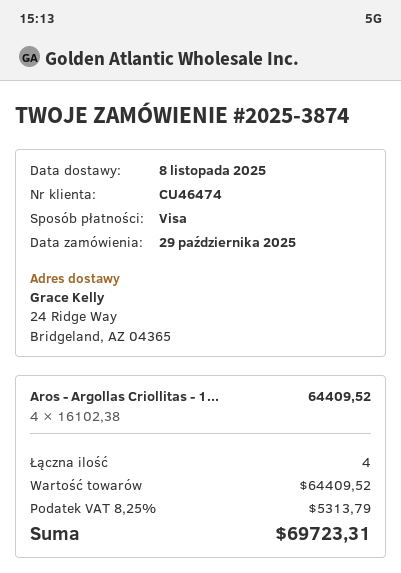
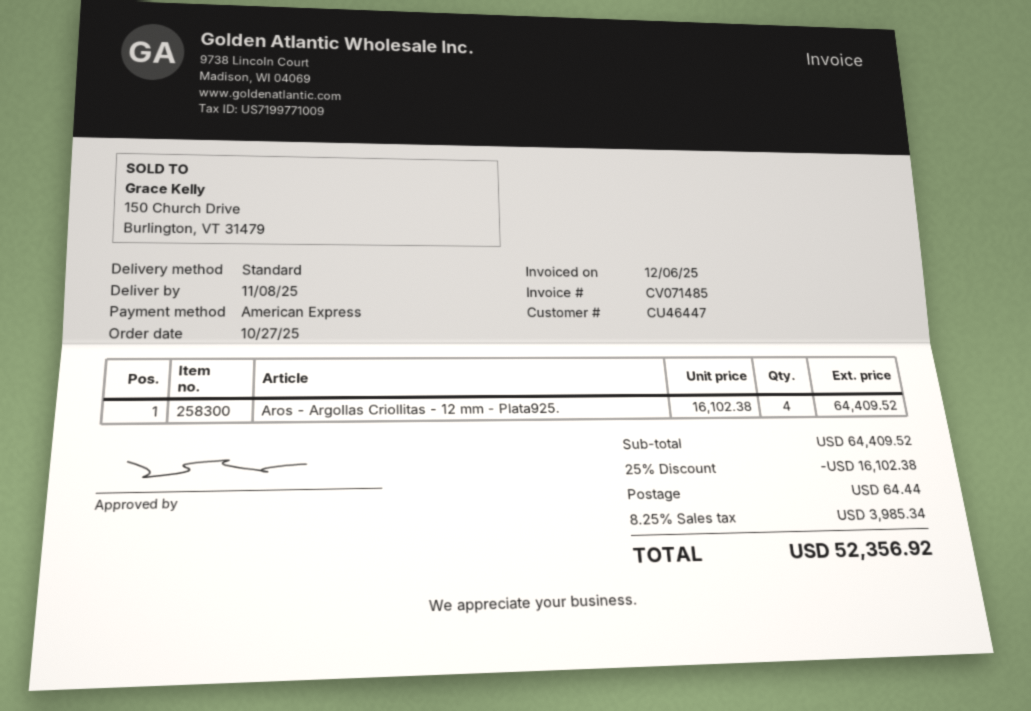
order date: 2025-10-29 -> 2025-10-27
customer number: CU46474 -> CU46447
payment method: Visa -> American Express
discount: none -> 25% = 16102.38
shipping: none -> 64.44
tax: 8.25% = 5313.79 -> 8.25% = 3985.34
total: 69723.31 -> 52356.92

